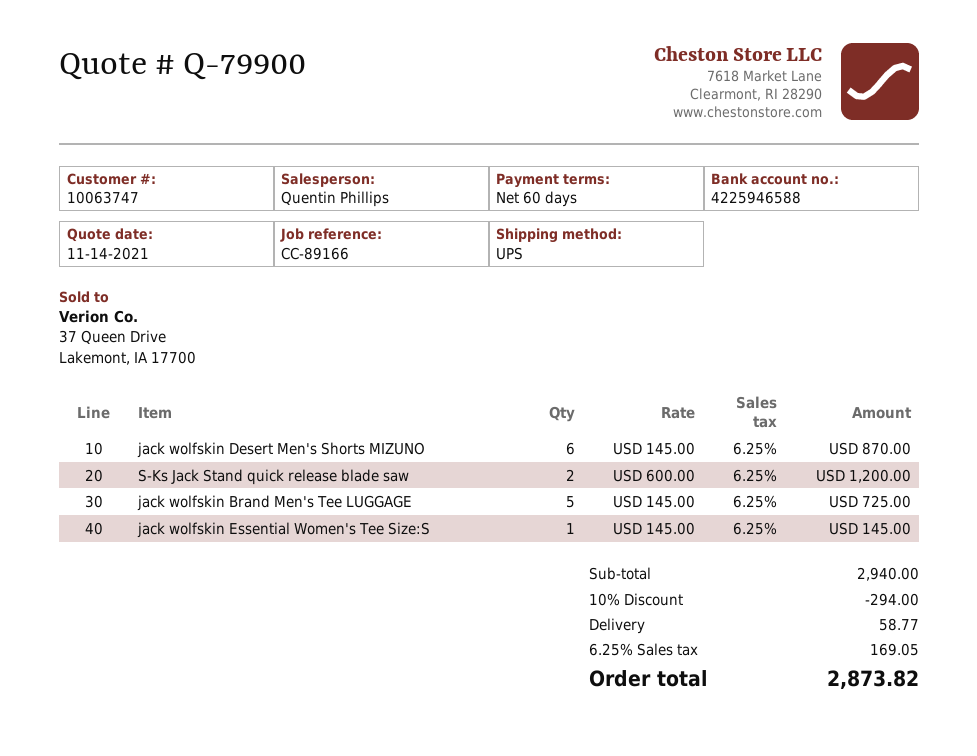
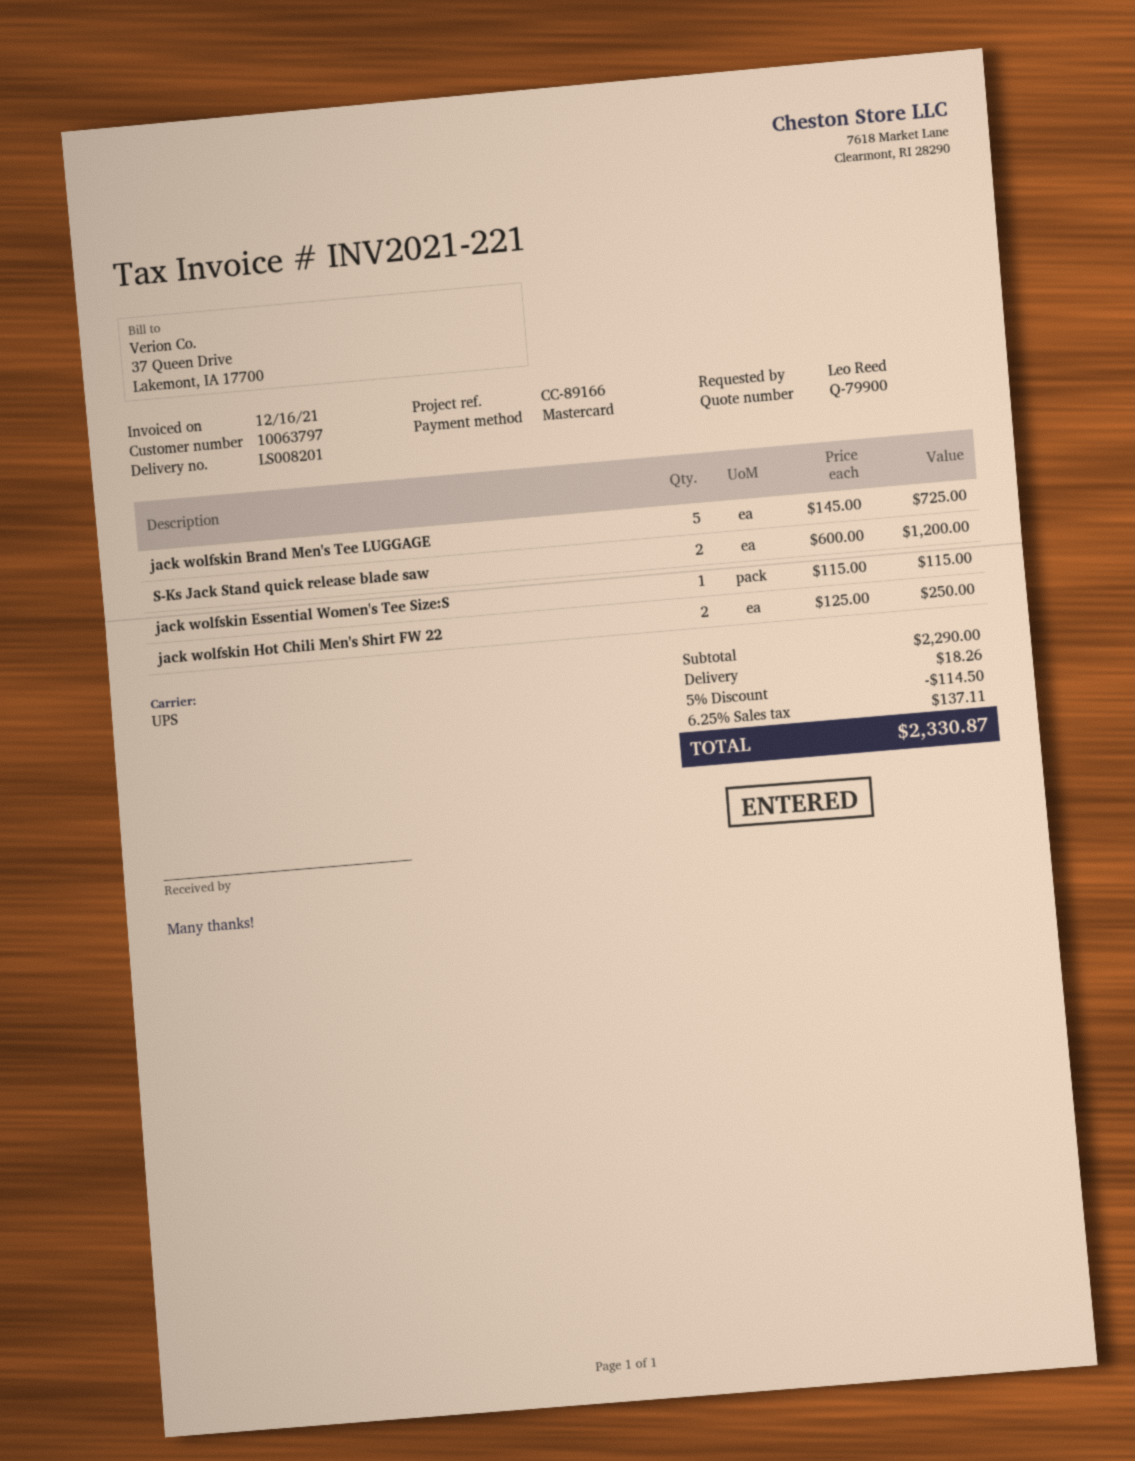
customer number: 10063747 -> 10063797
jack wolfskin Desert Men's Shorts MIZUNO: 6 x 145.00 = 870.00 -> none
jack wolfskin Essential Women's Tee Size:S: 1 x 145.00 = 145.00 -> 1 x 115.00 = 115.00
jack wolfskin Hot Chili Men's Shirt FW 22: none -> 2 x 125.00 = 250.00
subtotal: 2940.00 -> 2290.00
discount: 10% = 294.00 -> 5% = 114.50
shipping: 58.77 -> 18.26
tax: 6.25% = 169.05 -> 6.25% = 137.11
total: 2873.82 -> 2330.87

